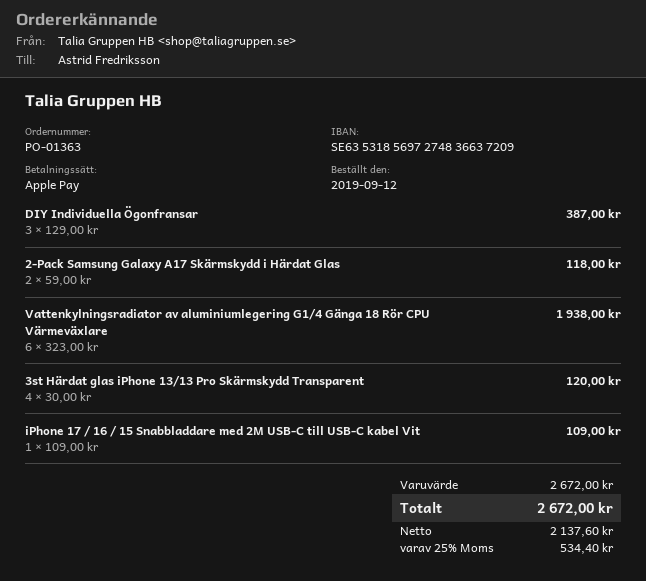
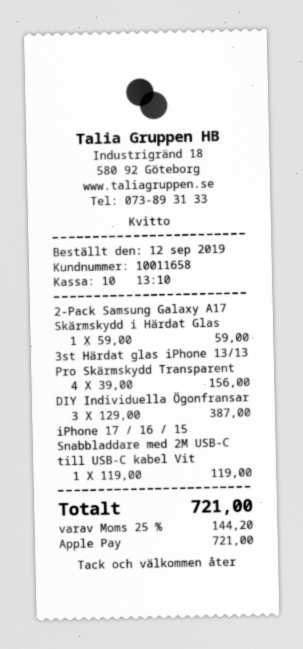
2-Pack Samsung Galaxy A17 Skärmskydd i Härdat Glas: 2 x 59.00 = 118.00 -> 1 x 59.00 = 59.00
Vattenkylningsradiator av aluminiumlegering G1/4 Gänga 18 Rör CPU Värmeväxlare: 6 x 323.00 = 1938.00 -> none
3st Härdat glas iPhone 13/13 Pro Skärmskydd Transparent: 4 x 30.00 = 120.00 -> 4 x 39.00 = 156.00
iPhone 17 / 16 / 15 Snabbladdare med 2M USB-C till USB-C kabel Vit: 1 x 109.00 = 109.00 -> 1 x 119.00 = 119.00
tax: 25% = 534.40 -> 25% = 144.20
total: 2672.00 -> 721.00

